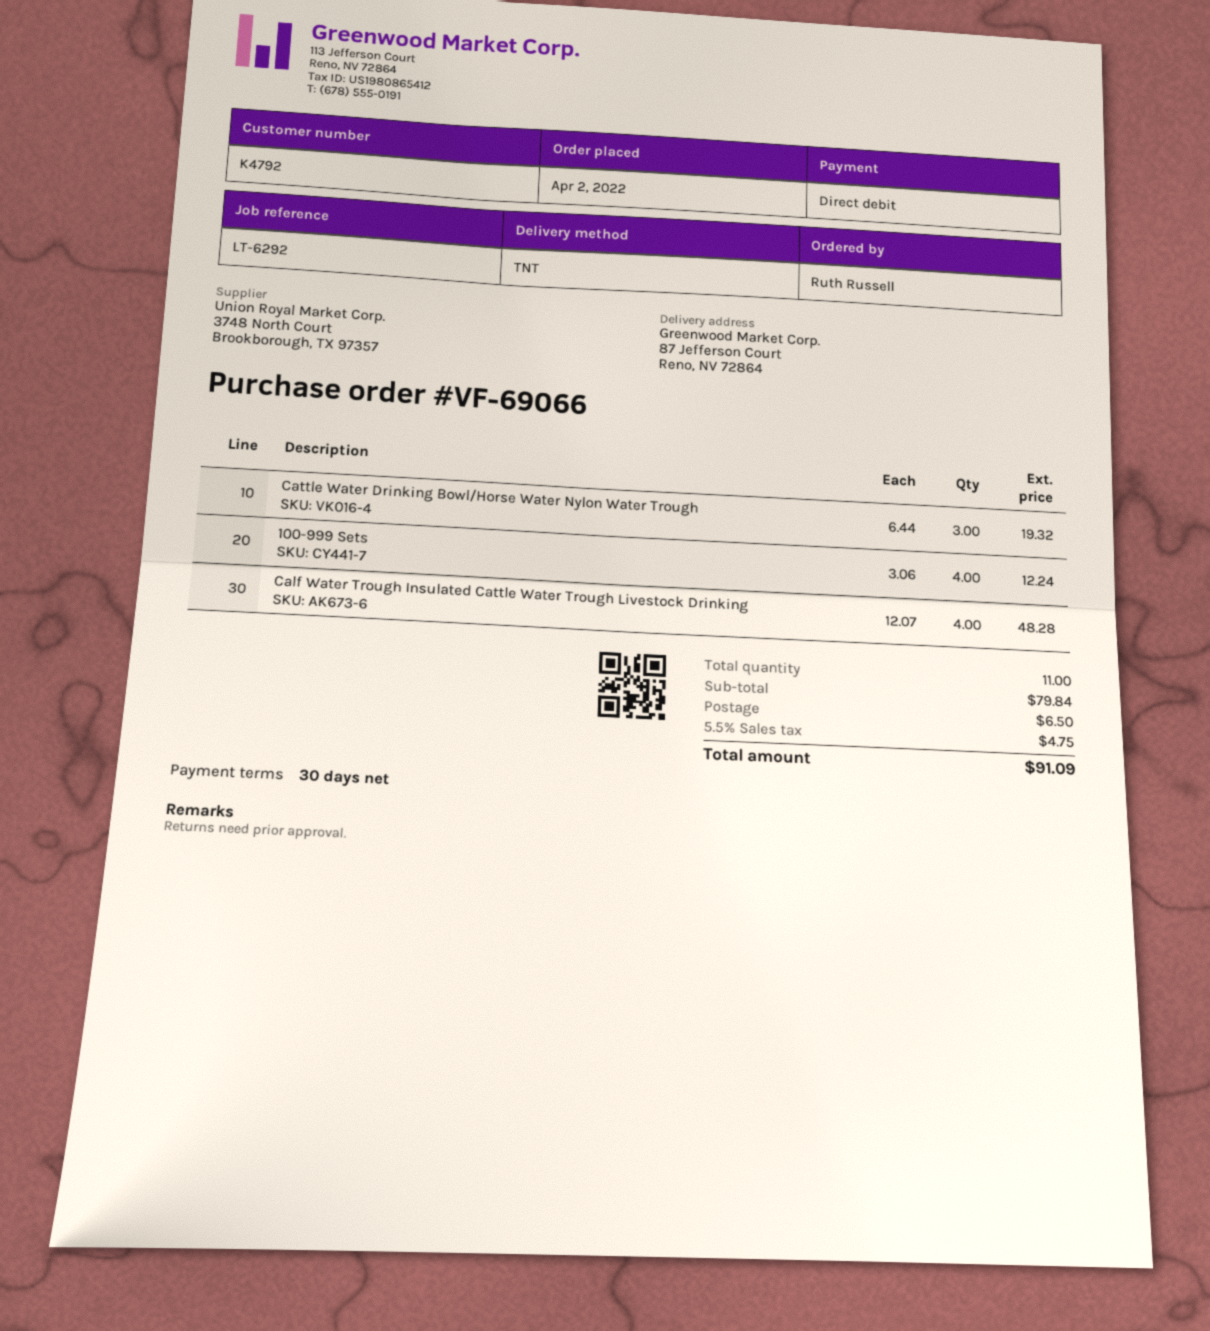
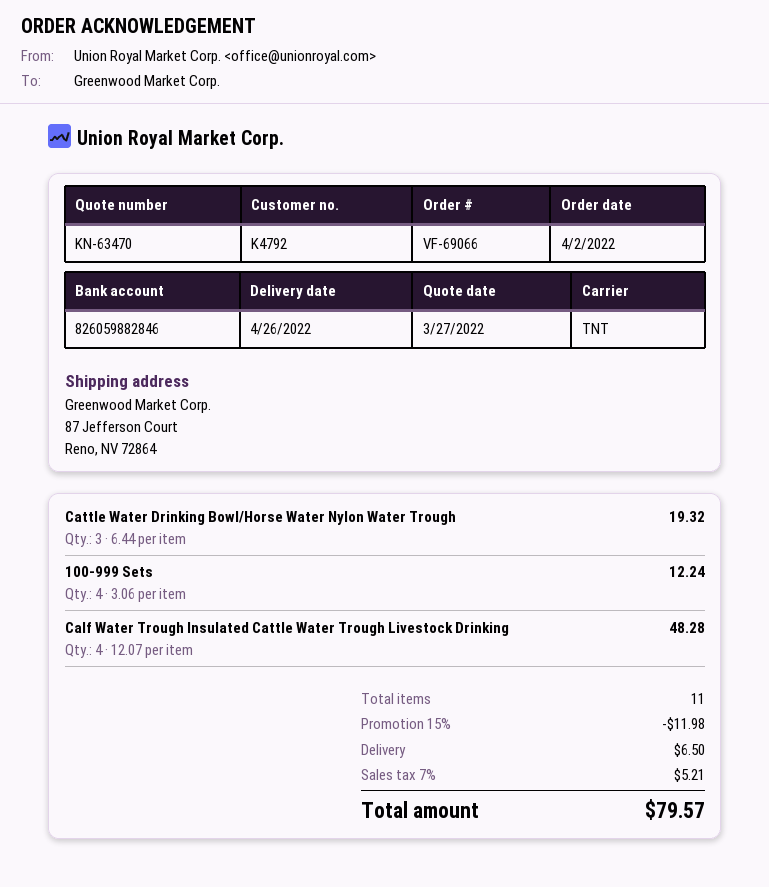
discount: none -> 15% = 11.98
tax: 5.5% = 4.75 -> 7% = 5.21
total: 91.09 -> 79.57

